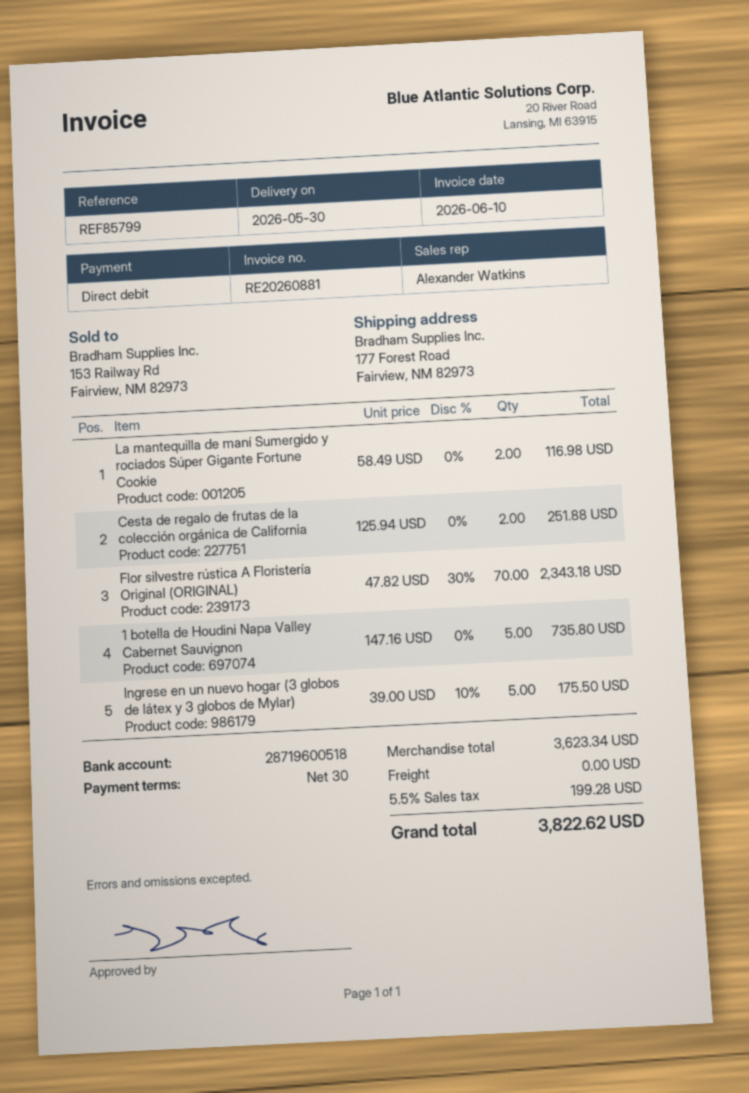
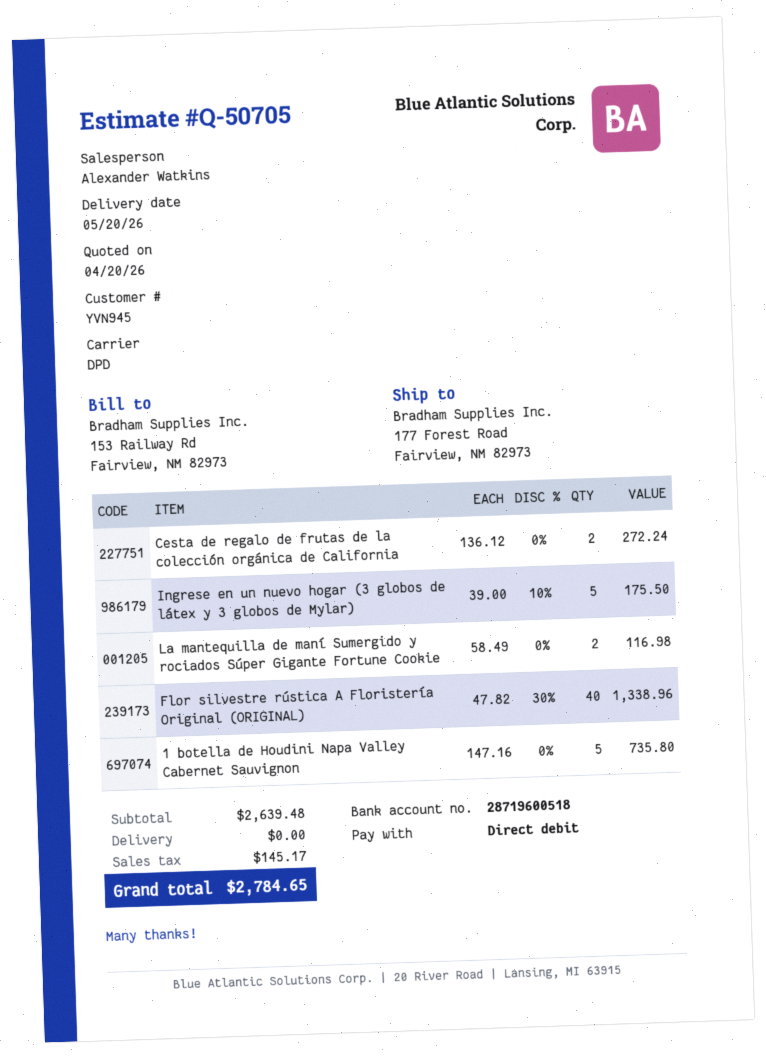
delivery date: 2026-05-30 -> 2026-05-20
Cesta de regalo de frutas de la colección orgánica de California: 2 x 125.94 = 251.88 -> 2 x 136.12 = 272.24
Flor silvestre rústica A Floristería Original (ORIGINAL): 70 x 47.82 - 30% = 2343.18 -> 40 x 47.82 - 30% = 1338.96
subtotal: 3623.34 -> 2639.48
tax: 199.28 -> 145.17
total: 3822.62 -> 2784.65

